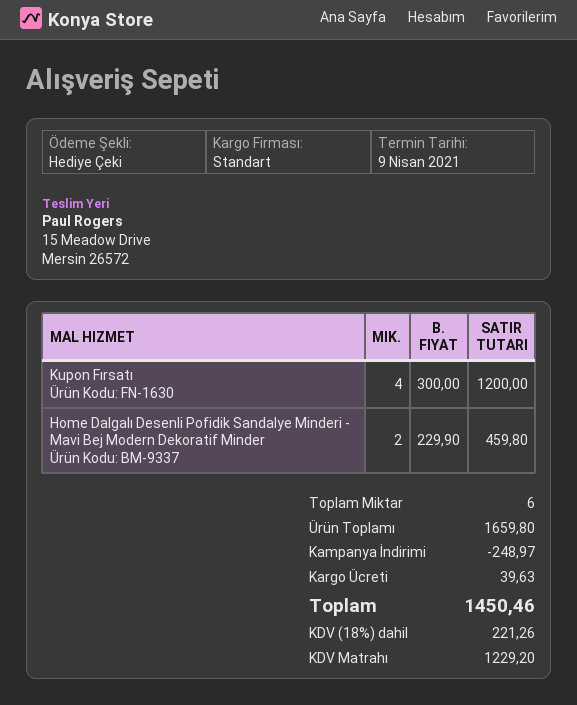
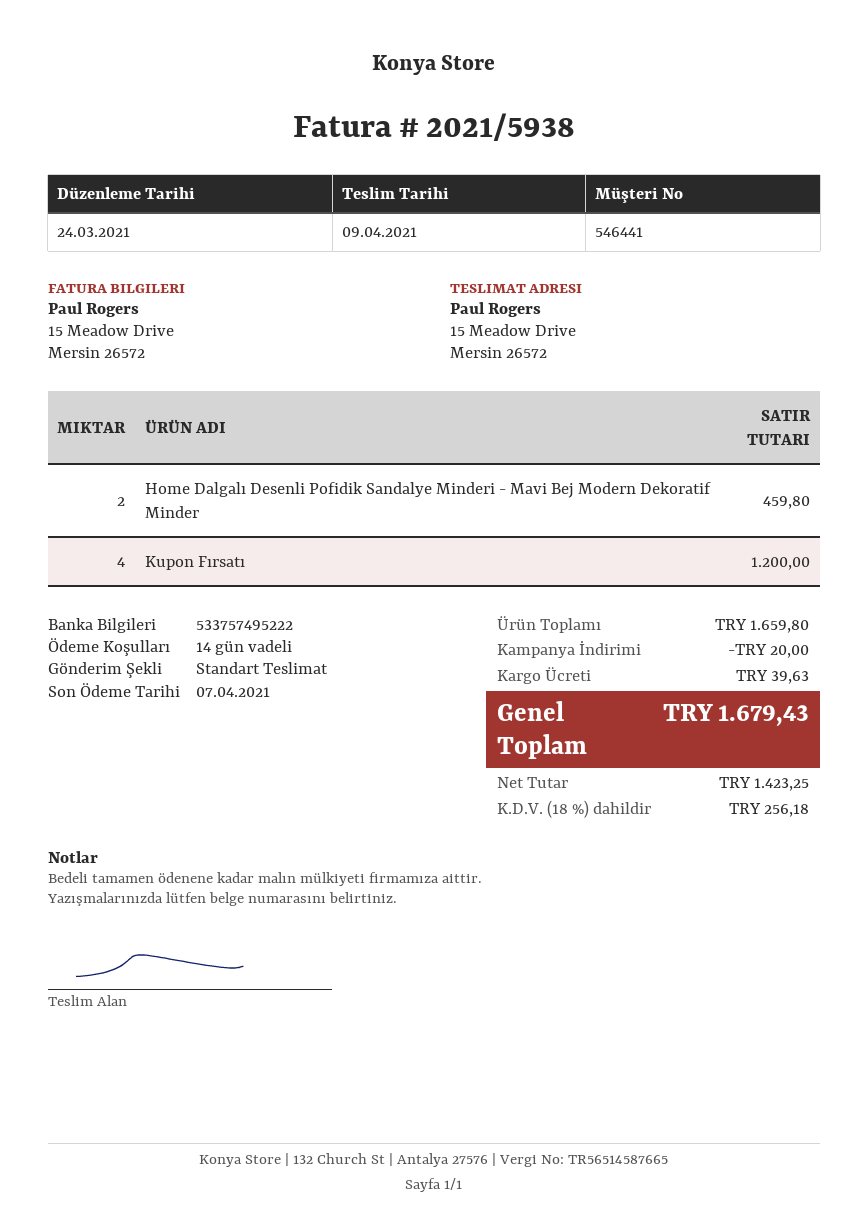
discount: 248.97 -> 20.00
net: 1229.20 -> 1423.25
tax: 18% = 221.26 -> 18% = 256.18
total: 1450.46 -> 1679.43

